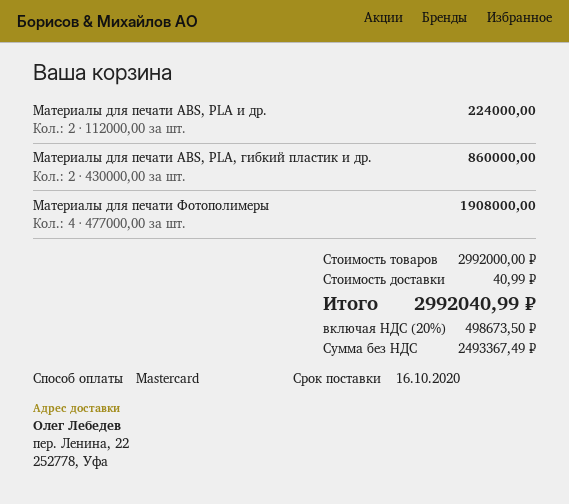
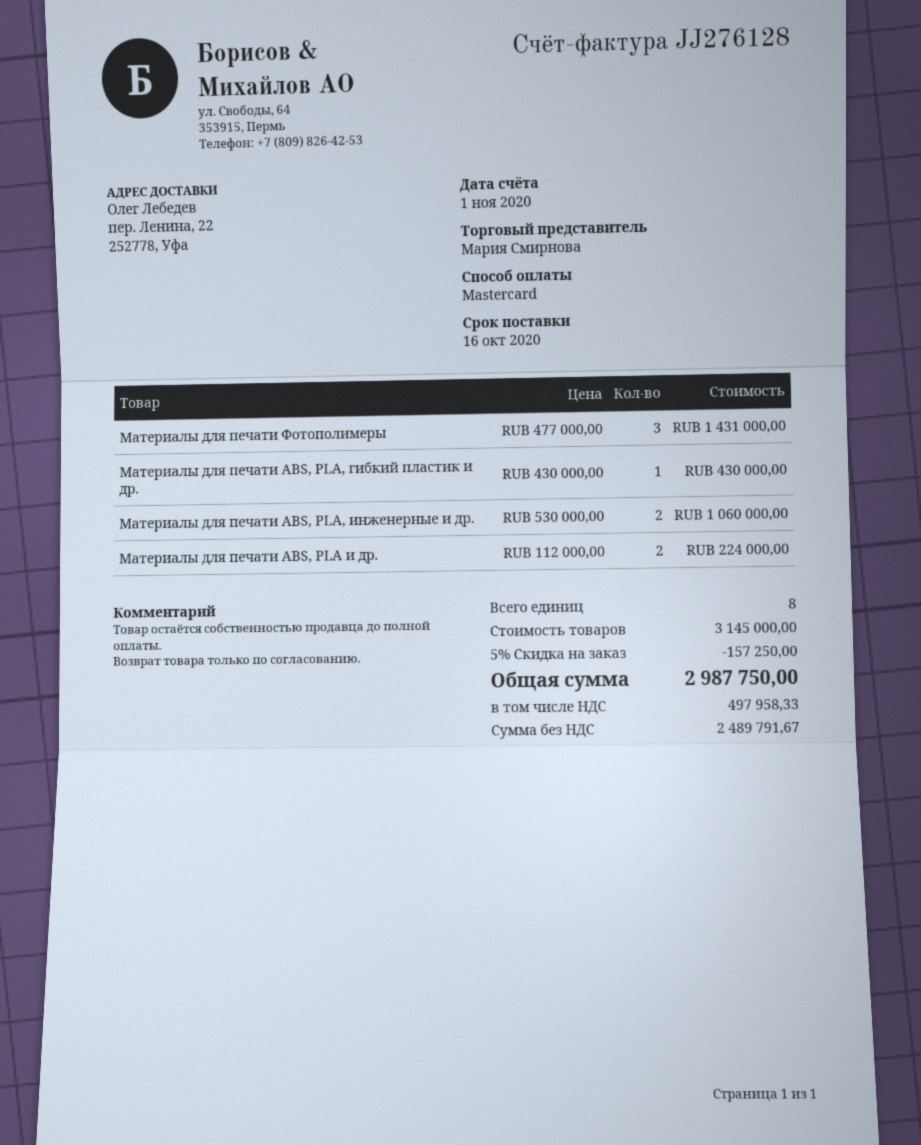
Материалы для печати ABS, PLA, гибкий пластик и др.: 2 x 430000.00 = 860000.00 -> 1 x 430000.00 = 430000.00
Материалы для печати Фотополимеры: 4 x 477000.00 = 1908000.00 -> 3 x 477000.00 = 1431000.00
Материалы для печати ABS, PLA, инженерные и др.: none -> 2 x 530000.00 = 1060000.00
subtotal: 2992000.00 -> 3145000.00
discount: none -> 5% = 157250.00
shipping: 40.99 -> none
net: 2493367.49 -> 2489791.67
tax: 498673.50 -> 497958.33
total: 2992040.99 -> 2987750.00

